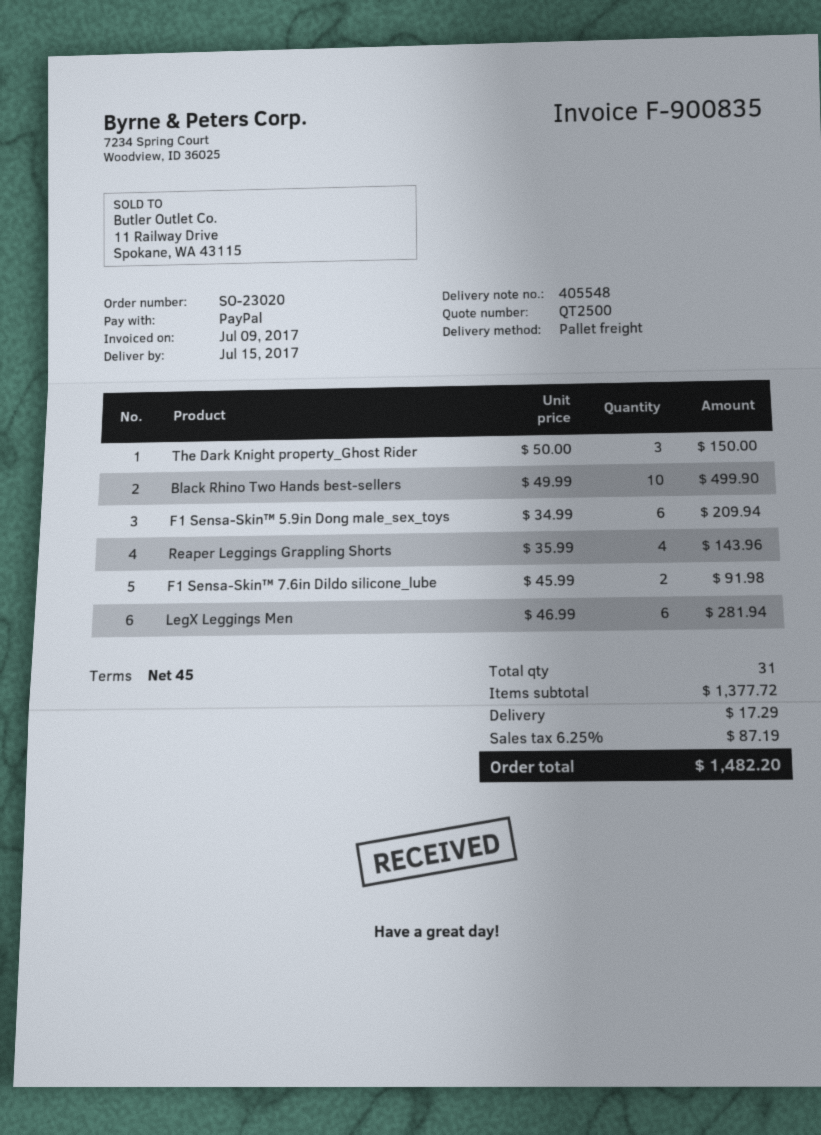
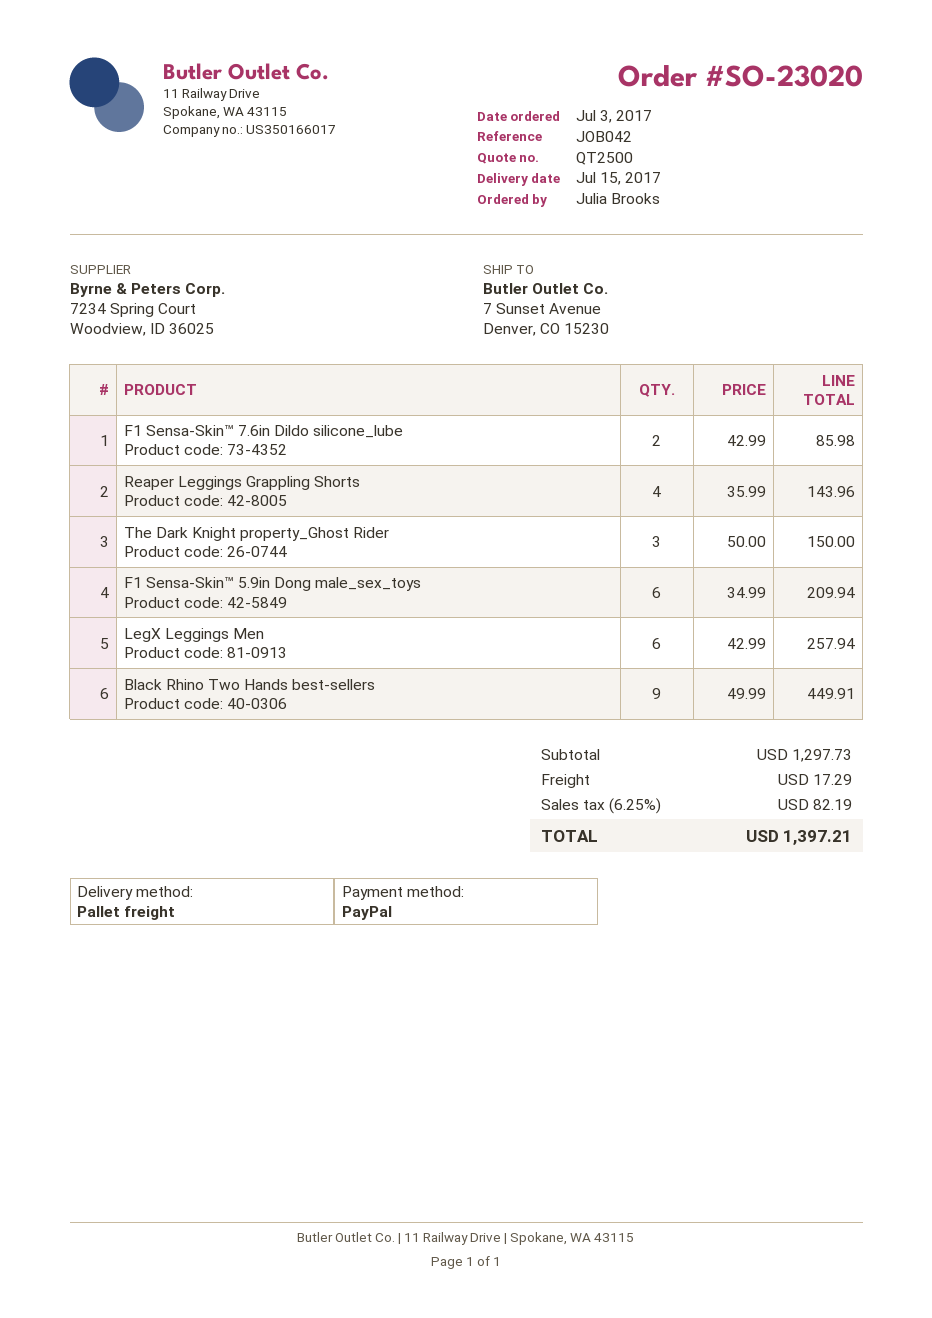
Black Rhino Two Hands best-sellers: 10 x 49.99 = 499.90 -> 9 x 49.99 = 449.91
F1 Sensa-Skin™ 7.6in Dildo silicone_lube: 2 x 45.99 = 91.98 -> 2 x 42.99 = 85.98
LegX Leggings Men: 6 x 46.99 = 281.94 -> 6 x 42.99 = 257.94
subtotal: 1377.72 -> 1297.73
tax: 6.25% = 87.19 -> 6.25% = 82.19
total: 1482.20 -> 1397.21

